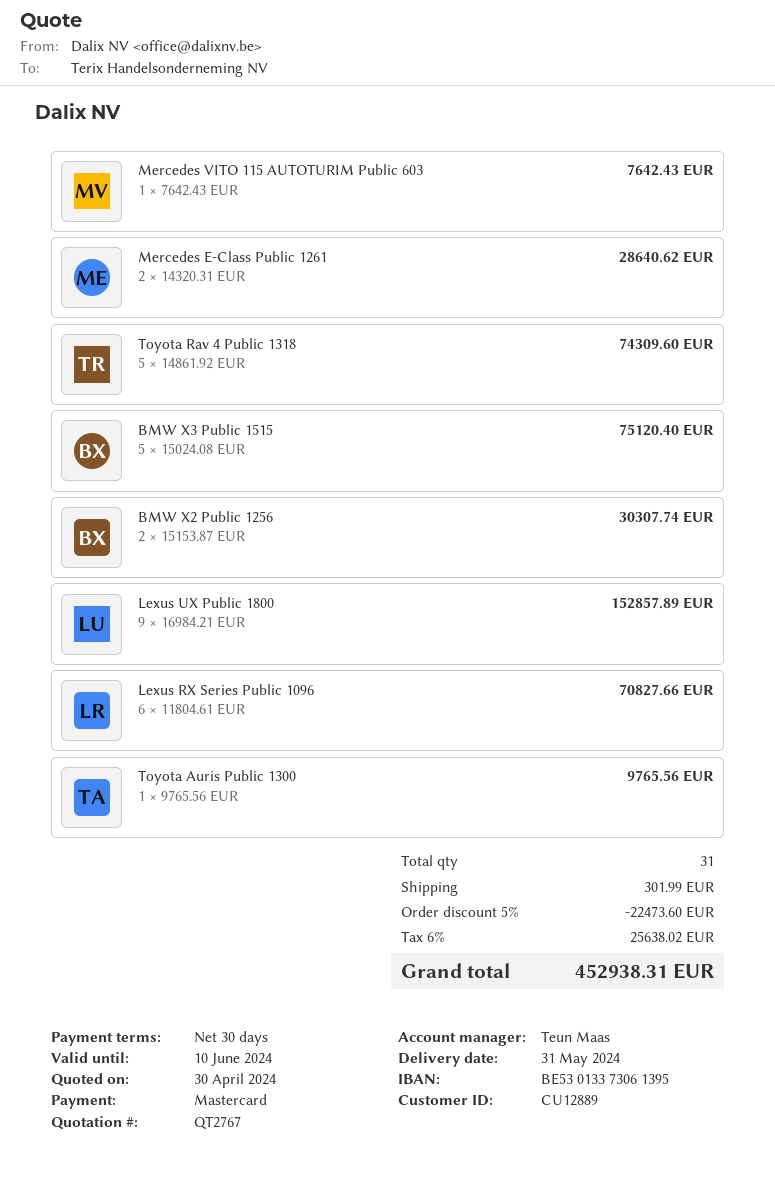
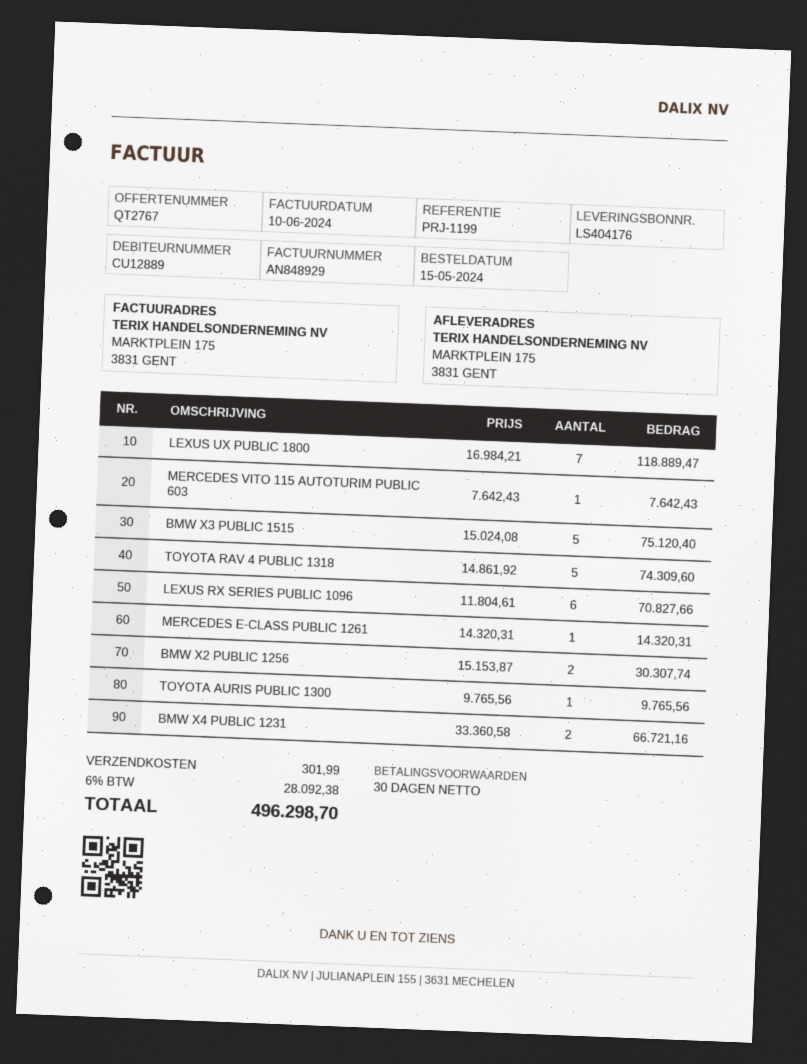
Mercedes E-Class Public 1261: 2 x 14320.31 = 28640.62 -> 1 x 14320.31 = 14320.31
Lexus UX Public 1800: 9 x 16984.21 = 152857.89 -> 7 x 16984.21 = 118889.47
BMW X4 PUBLIC 1231: none -> 2 x 33360.58 = 66721.16
discount: 5% = 22473.60 -> none
tax: 6% = 25638.02 -> 6% = 28092.38
total: 452938.31 -> 496298.70

